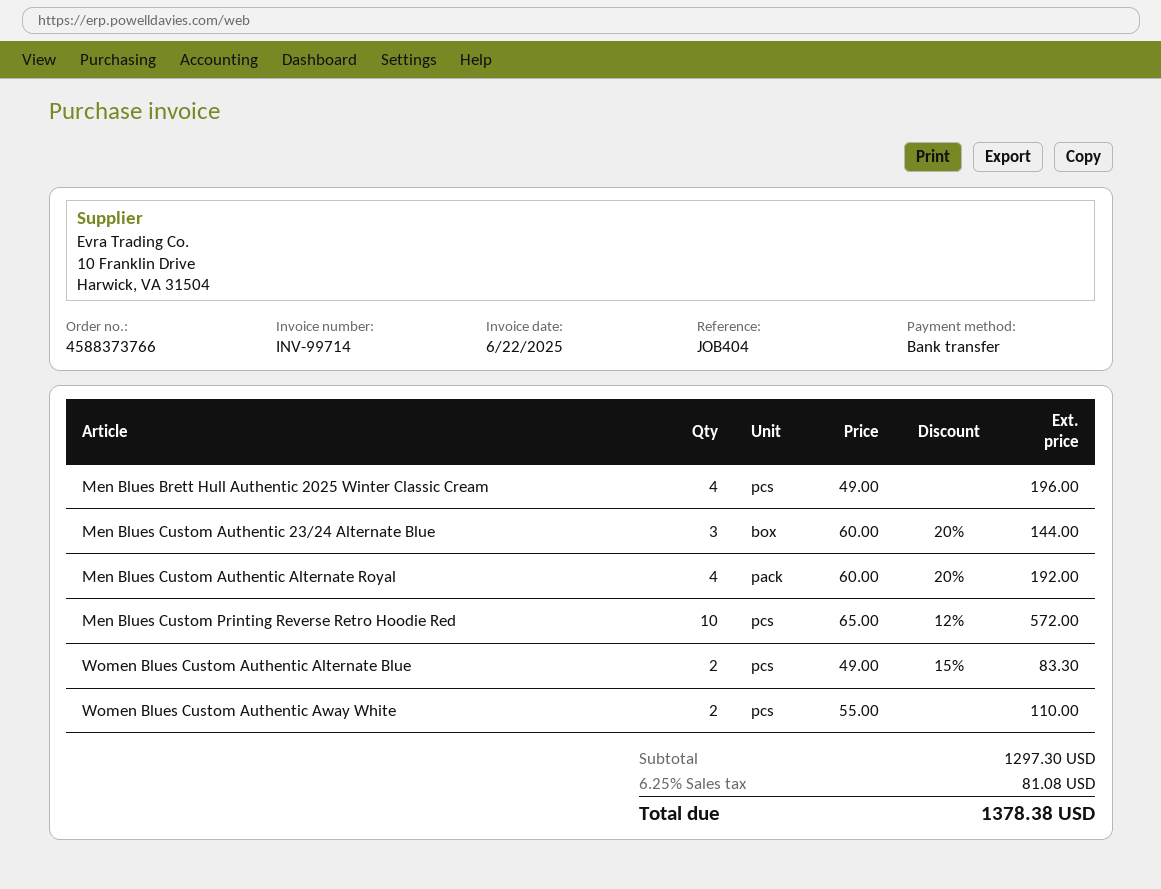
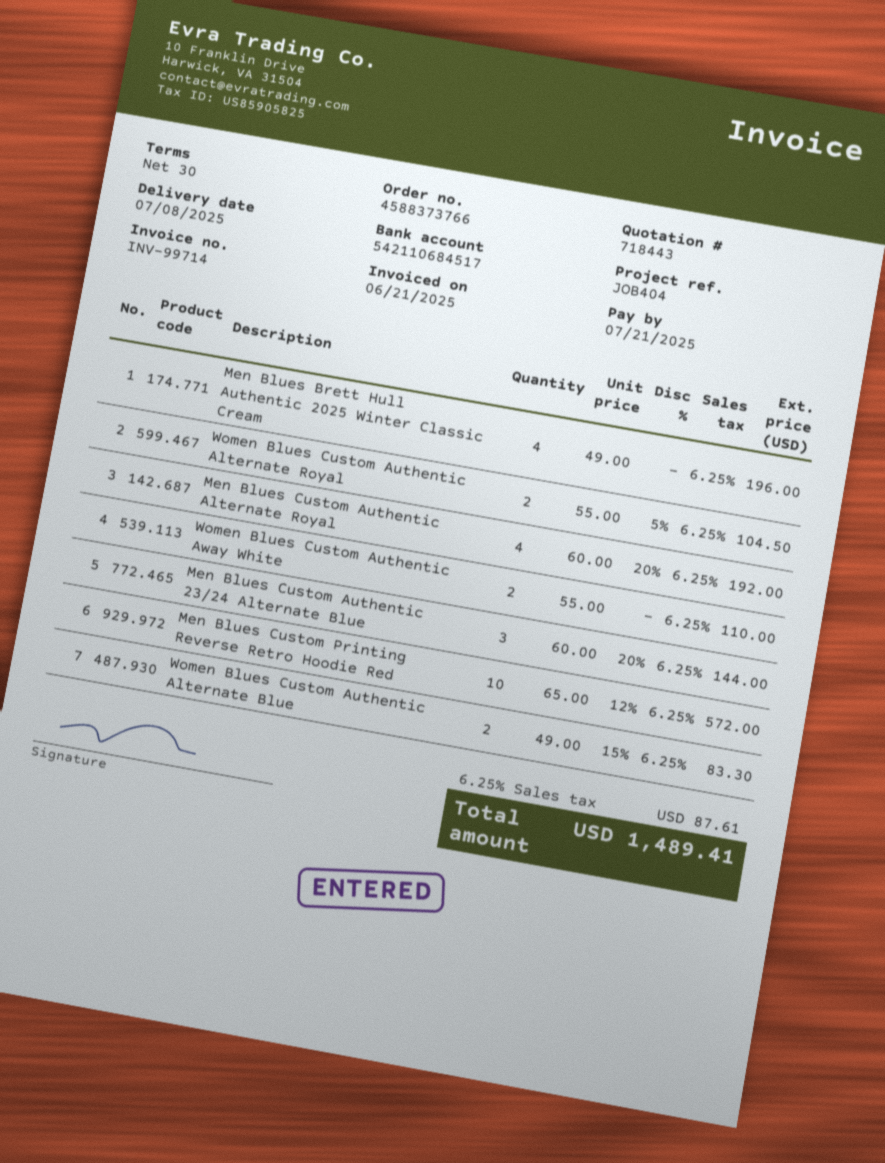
invoice date: 2025-06-22 -> 2025-06-21
Women Blues Custom Authentic Alternate Royal: none -> 2 x 55.00 - 5% = 104.50
tax: 6.25% = 81.08 -> 6.25% = 87.61
total: 1378.38 -> 1489.41

